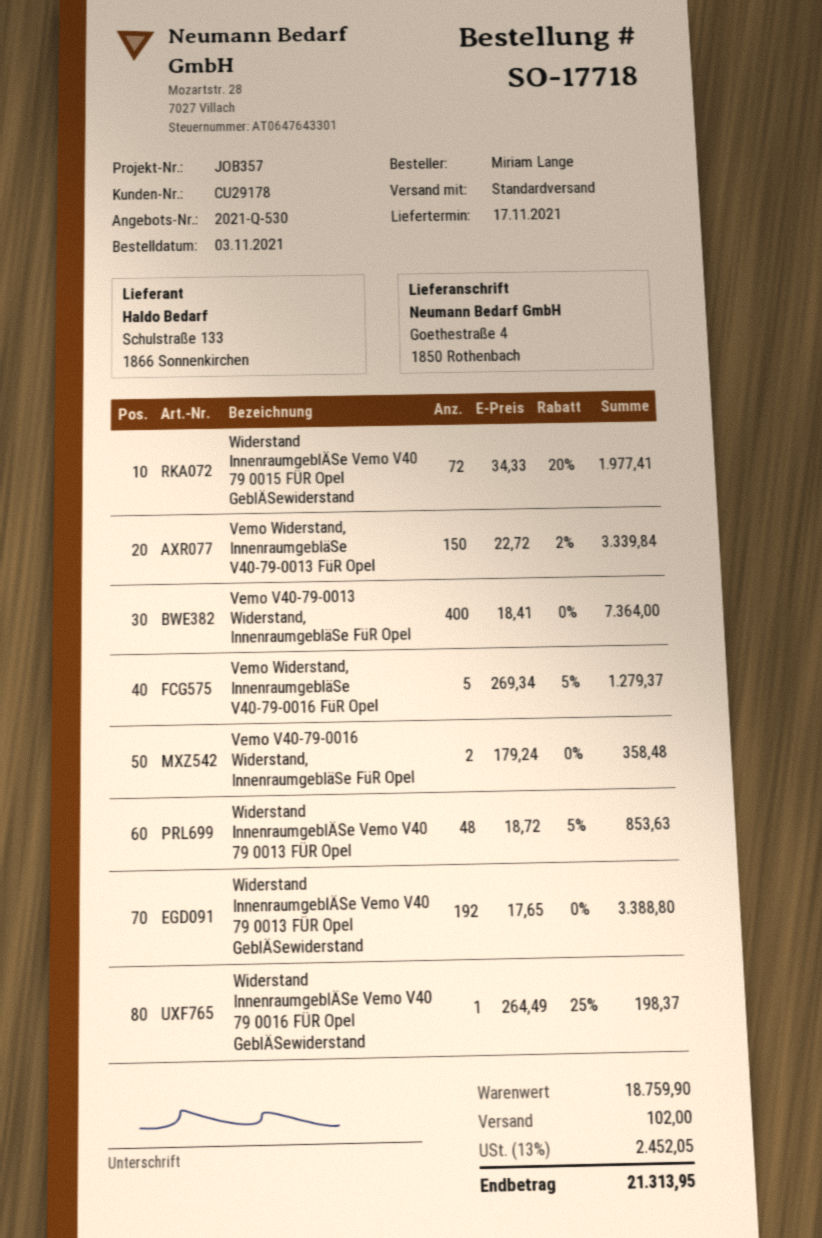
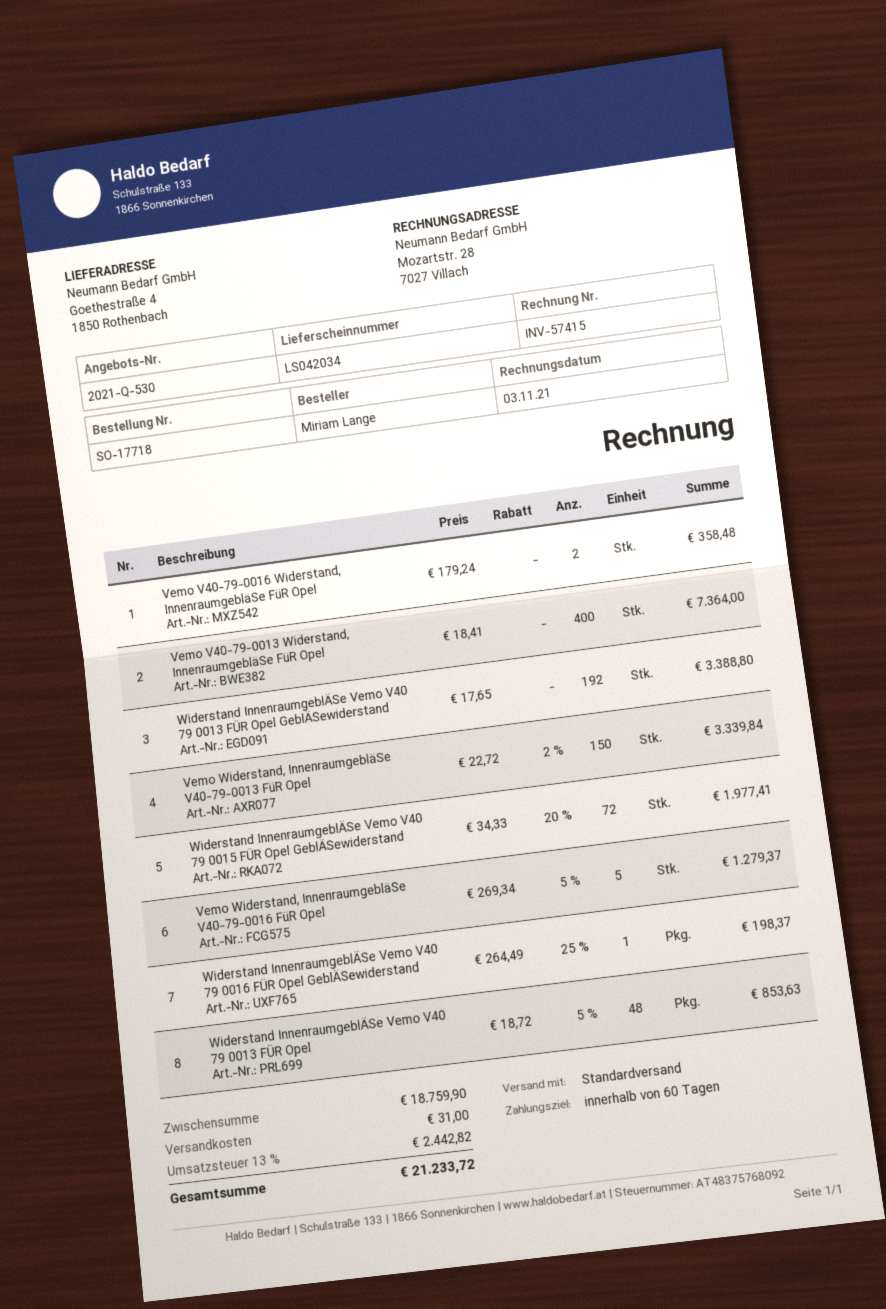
shipping: 102.00 -> 31.00
tax: 13% = 2452.05 -> 13% = 2442.82
total: 21313.95 -> 21233.72

